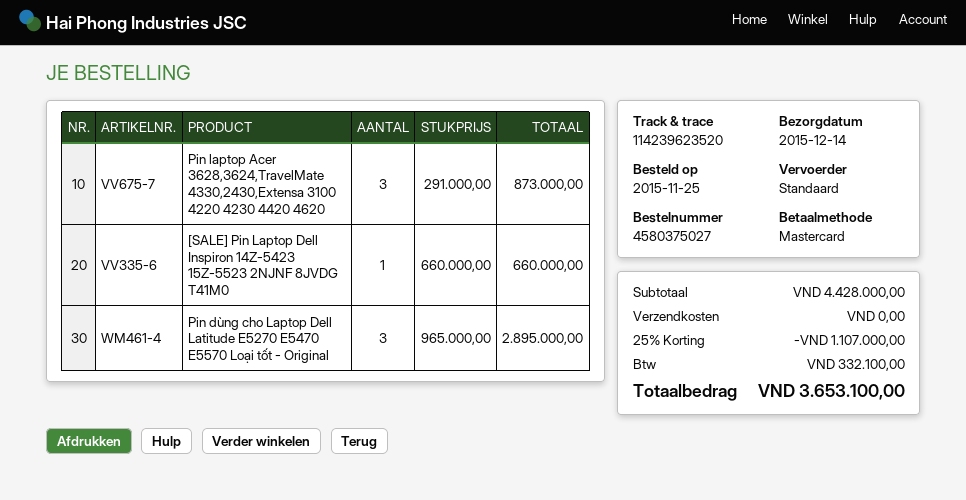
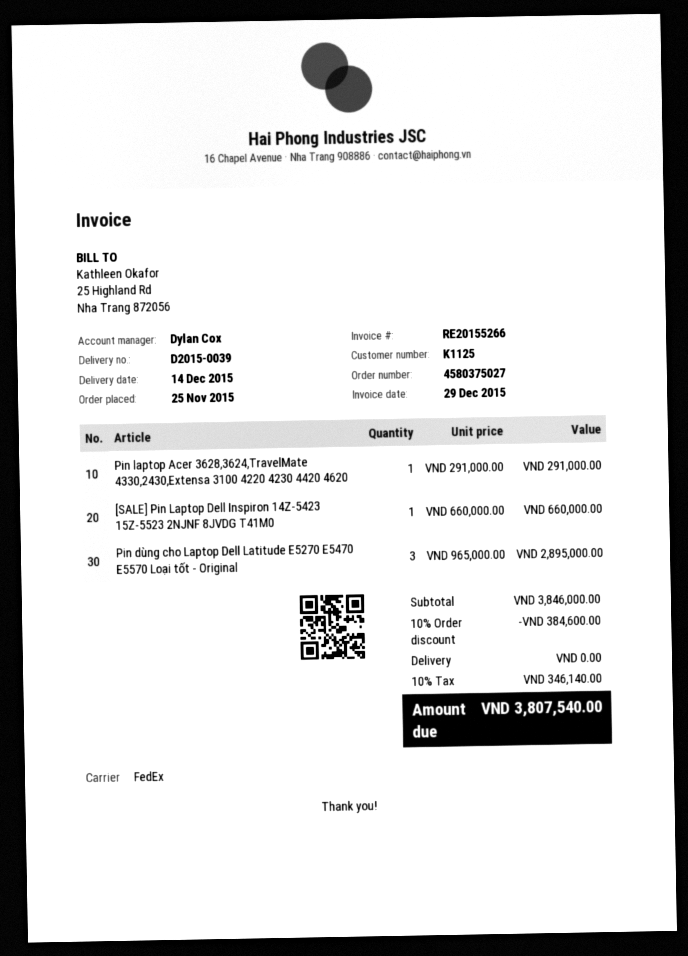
shipping method: standard -> FedEx
Pin laptop Acer 3628,3624,TravelMate 4330,2430,Extensa 3100 4220 4230 4420 4620: 3 x 291000.00 = 873000.00 -> 1 x 291000.00 = 291000.00
subtotal: 4428000.00 -> 3846000.00
discount: 25% = 1107000.00 -> 10% = 384600.00
tax: 332100.00 -> 346140.00
total: 3653100.00 -> 3807540.00

